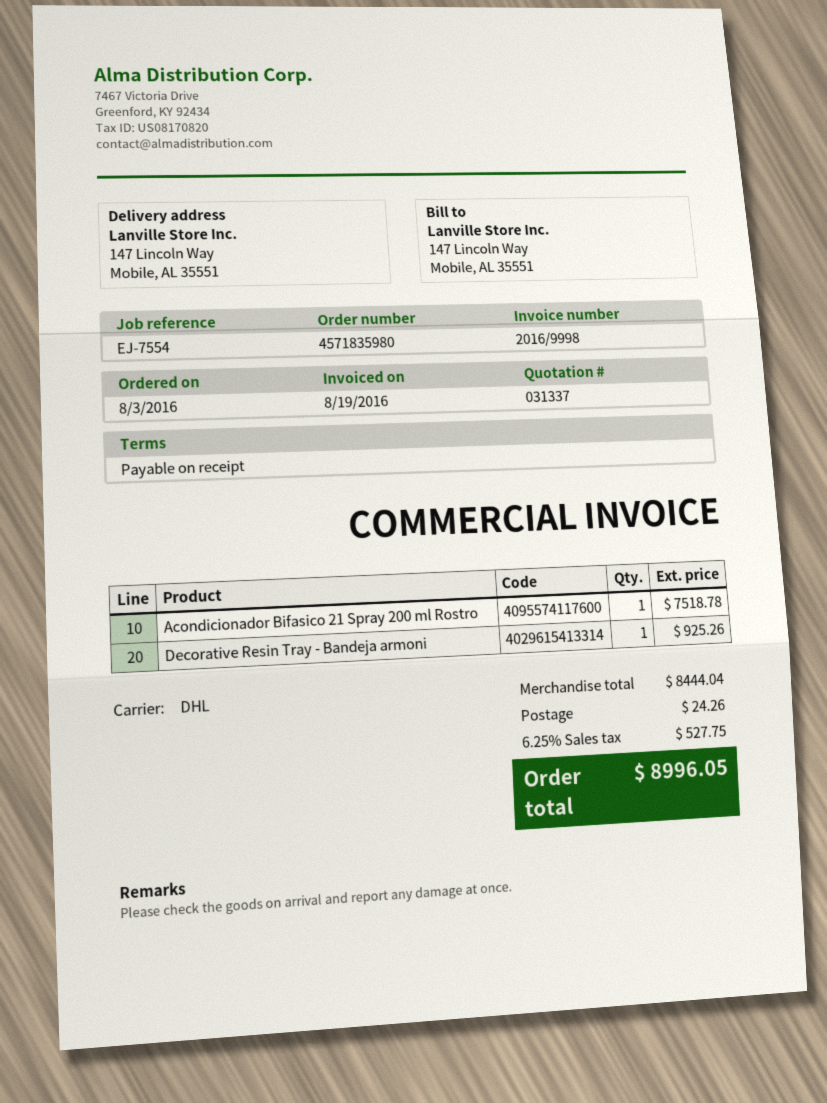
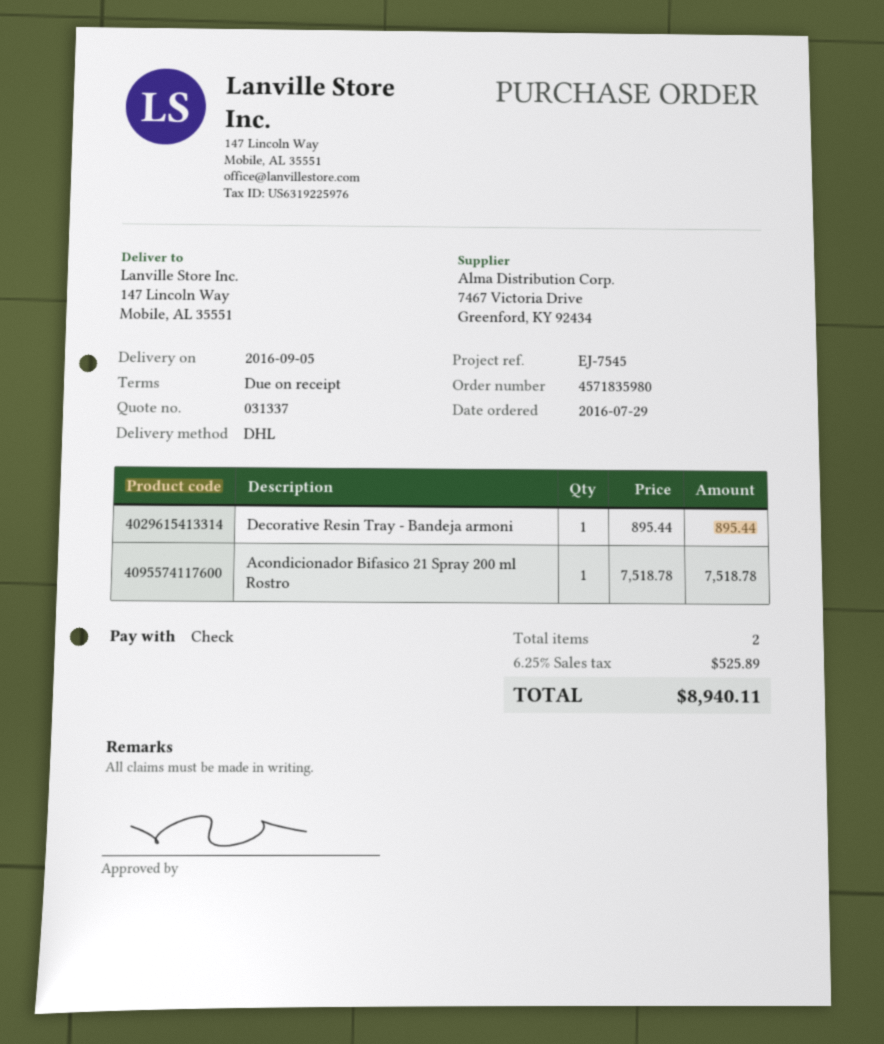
order date: 2016-08-03 -> 2016-07-29
reference: EJ-7554 -> EJ-7545
Decorative Resin Tray - Bandeja armoni: 1 for 925.26 -> 1 for 895.44
shipping: 24.26 -> none
tax: 6.25% = 527.75 -> 6.25% = 525.89
total: 8996.05 -> 8940.11

